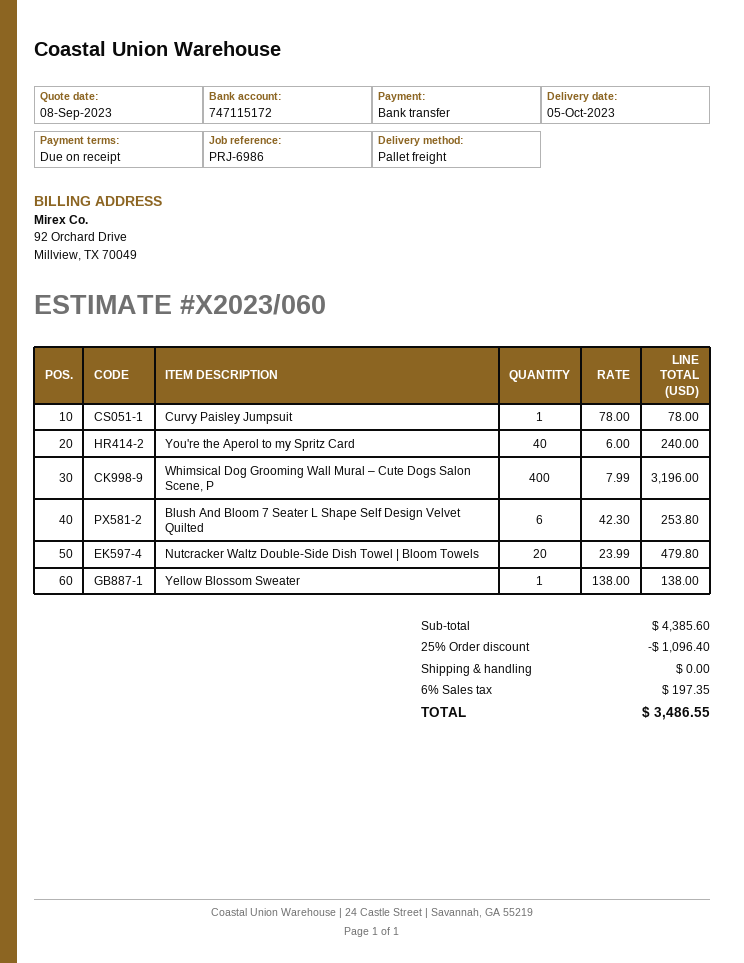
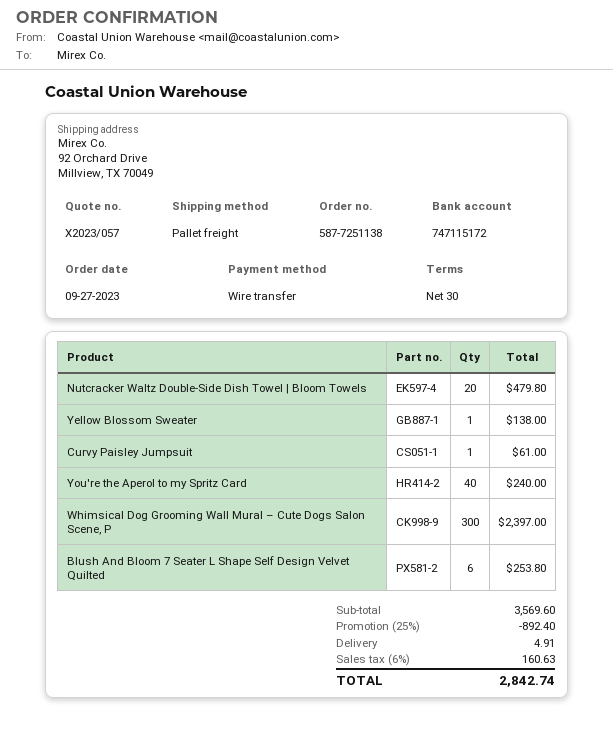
quote number: X2023/060 -> X2023/057
payment terms: on receipt -> 30 days
Curvy Paisley Jumpsuit: 1 for 78.00 -> 1 for 61.00
Whimsical Dog Grooming Wall Mural – Cute Dogs Salon Scene, P: 400 for 3196.00 -> 300 for 2397.00
subtotal: 4385.60 -> 3569.60
discount: 25% = 1096.40 -> 25% = 892.40
shipping: 0.00 -> 4.91
tax: 6% = 197.35 -> 6% = 160.63
total: 3486.55 -> 2842.74

